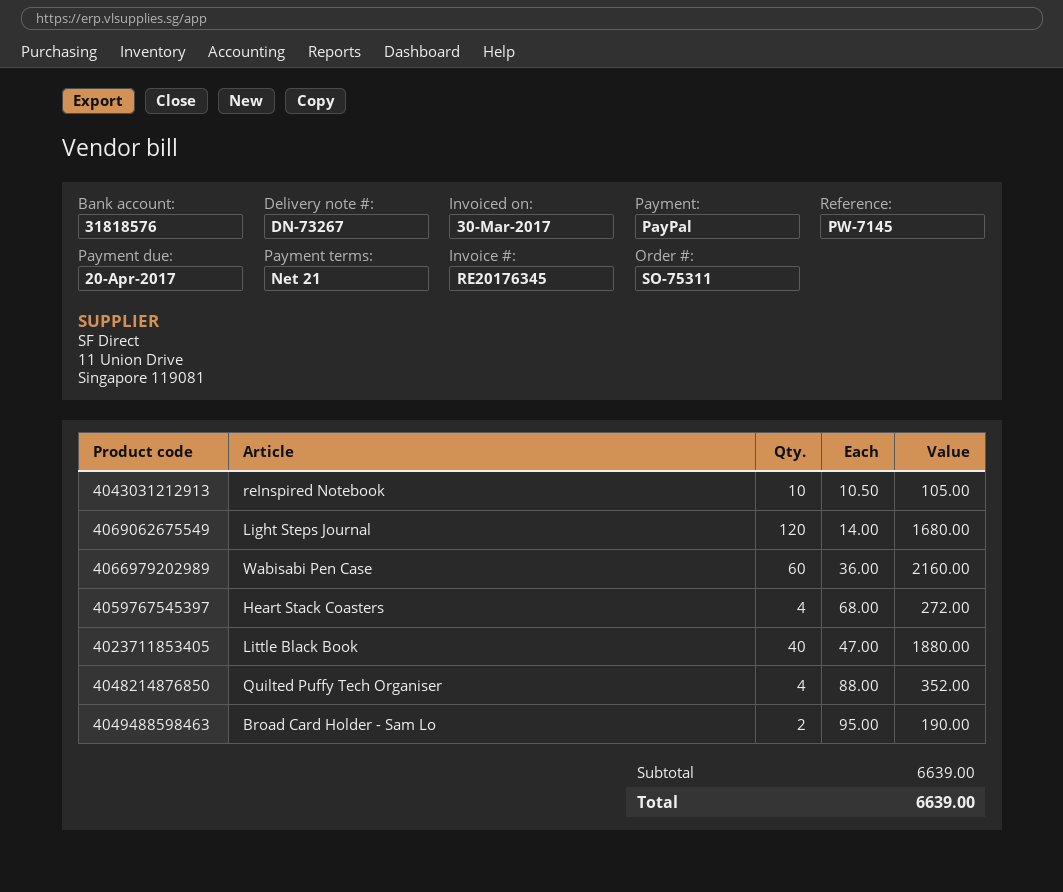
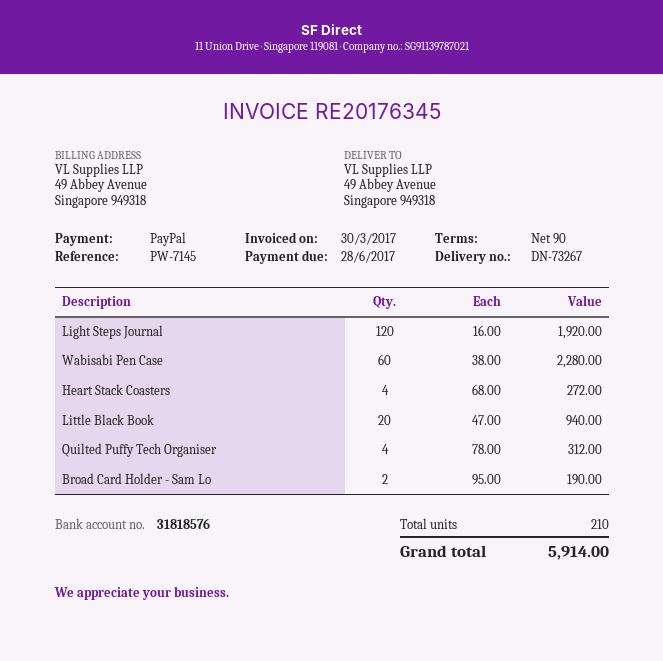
payment terms: 21 days -> 90 days
due date: 2017-04-20 -> 2017-06-28
reInspired Notebook: 10 x 10.50 = 105.00 -> none
Light Steps Journal: 120 x 14.00 = 1680.00 -> 120 x 16.00 = 1920.00
Wabisabi Pen Case: 60 x 36.00 = 2160.00 -> 60 x 38.00 = 2280.00
Little Black Book: 40 x 47.00 = 1880.00 -> 20 x 47.00 = 940.00
Quilted Puffy Tech Organiser: 4 x 88.00 = 352.00 -> 4 x 78.00 = 312.00
total: 6639.00 -> 5914.00

